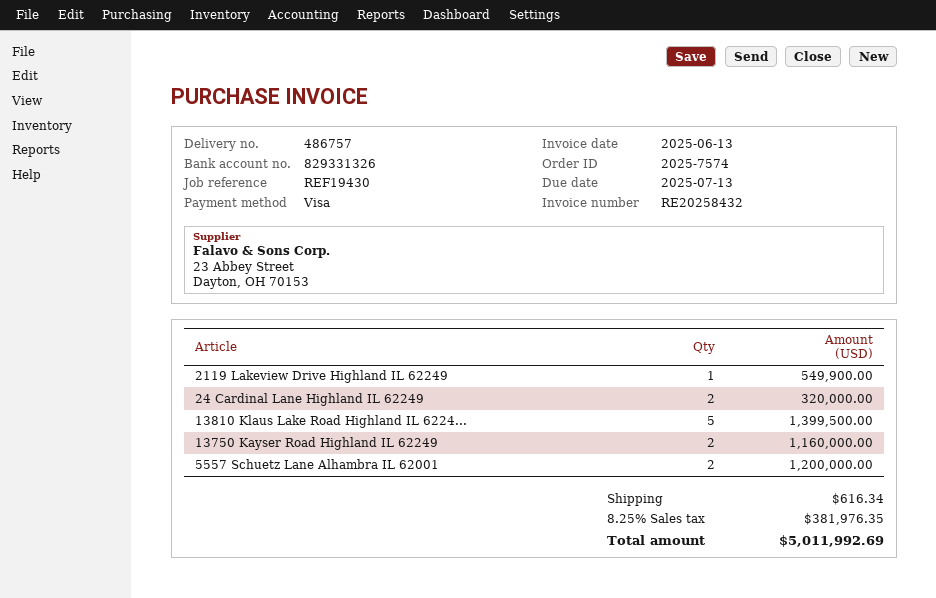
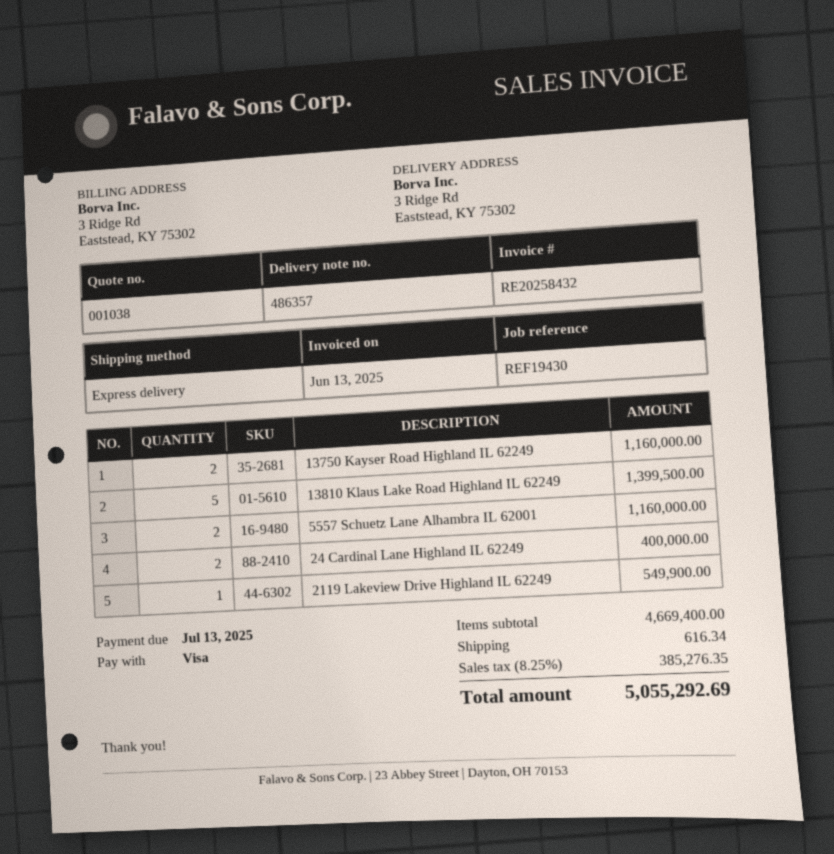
delivery note number: 486757 -> 486357
24 Cardinal Lane Highland IL 62249: 2 for 320000.00 -> 2 for 400000.00
5557 Schuetz Lane Alhambra IL 62001: 2 for 1200000.00 -> 2 for 1160000.00
tax: 8.25% = 381976.35 -> 8.25% = 385276.35
total: 5011992.69 -> 5055292.69

